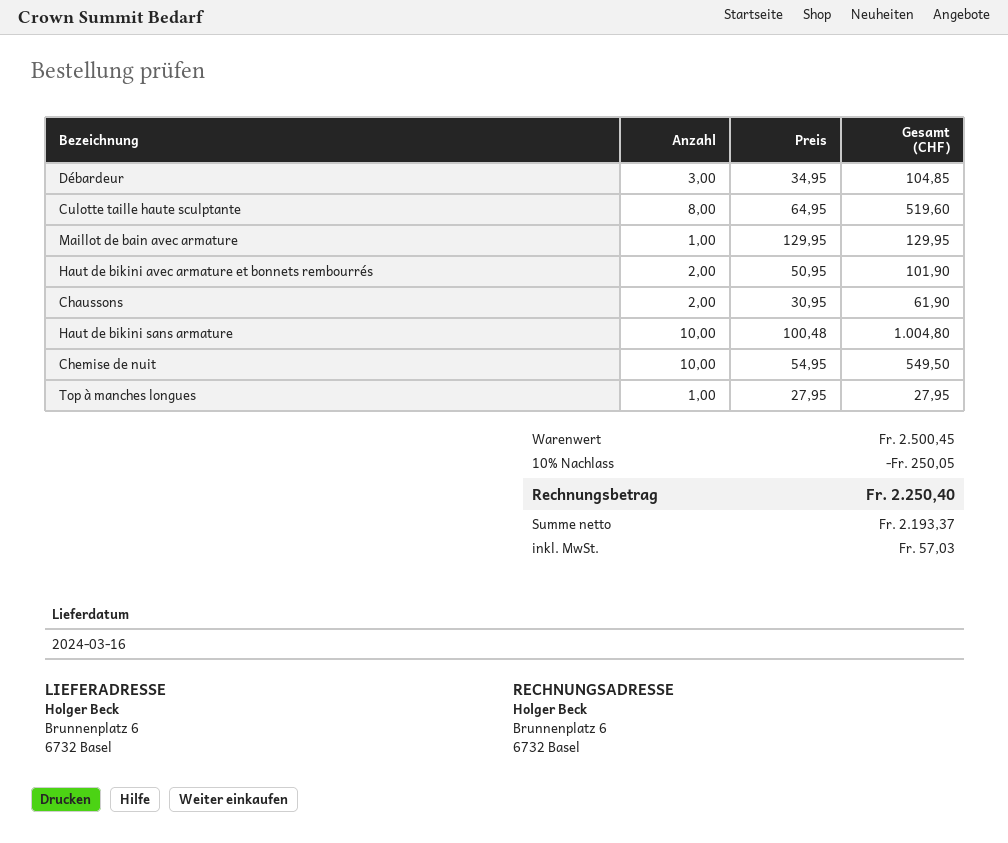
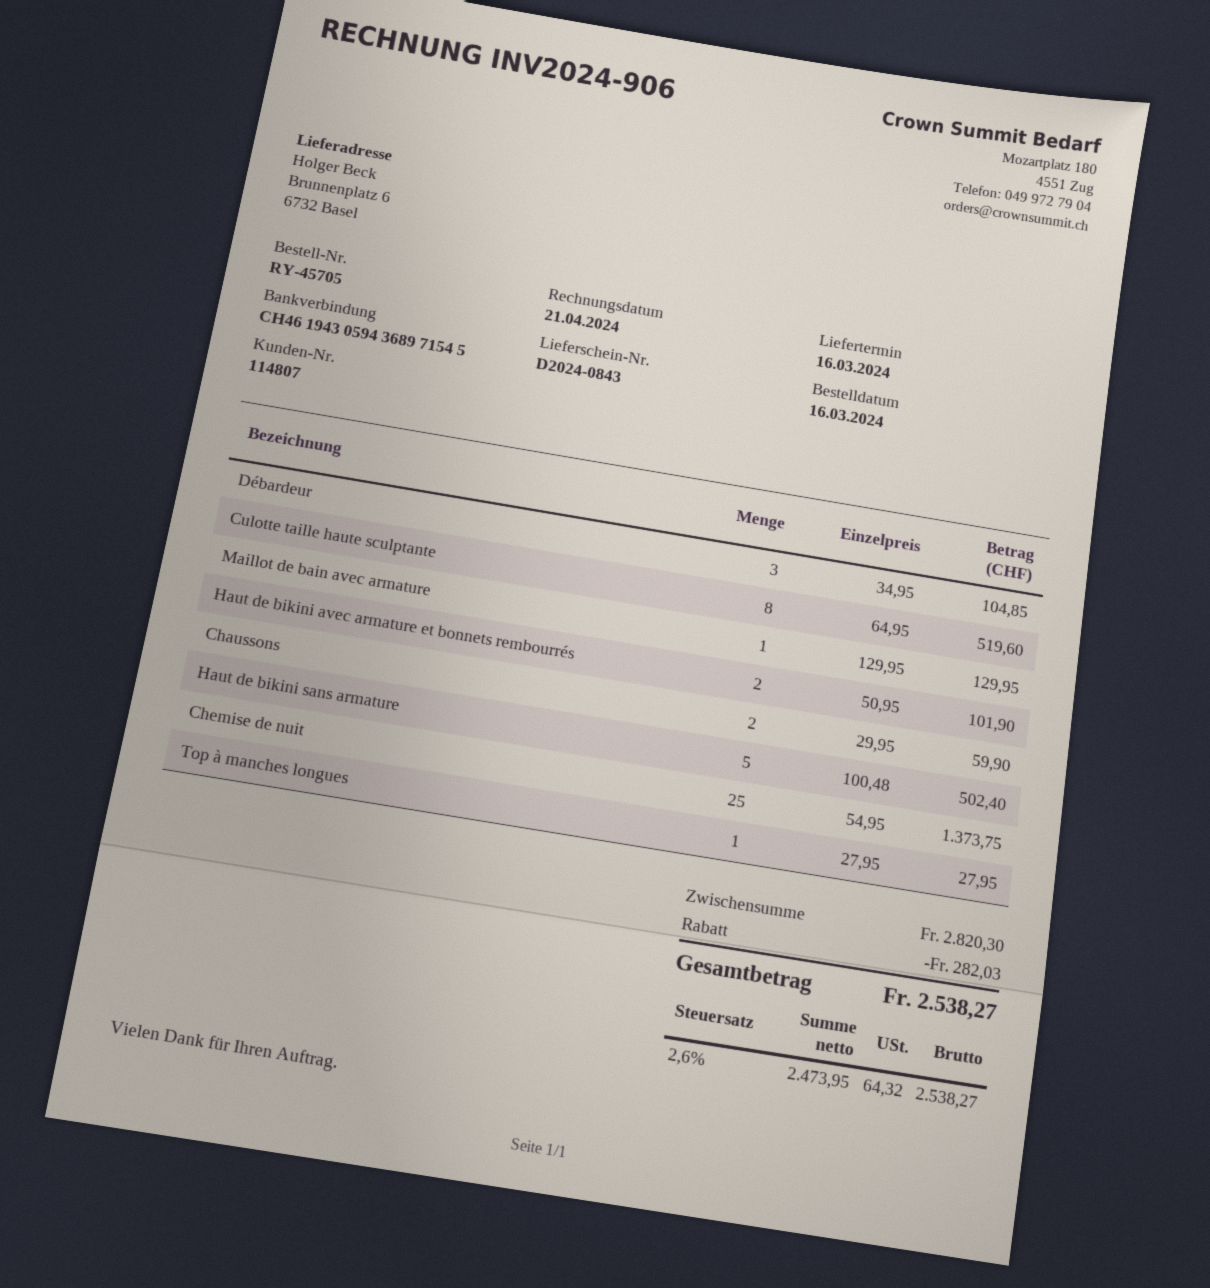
Chaussons: 2 x 30.95 = 61.90 -> 2 x 29.95 = 59.90
Haut de bikini sans armature: 10 x 100.48 = 1004.80 -> 5 x 100.48 = 502.40
Chemise de nuit: 10 x 54.95 = 549.50 -> 25 x 54.95 = 1373.75
subtotal: 2500.45 -> 2820.30
discount: 250.05 -> 282.03
net: 2193.37 -> 2473.95
tax: 57.03 -> 64.32
total: 2250.40 -> 2538.27

